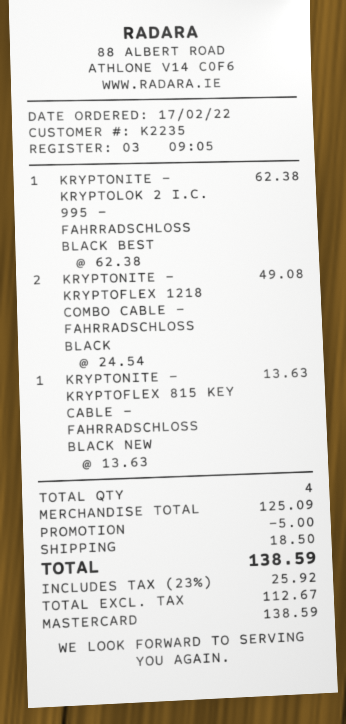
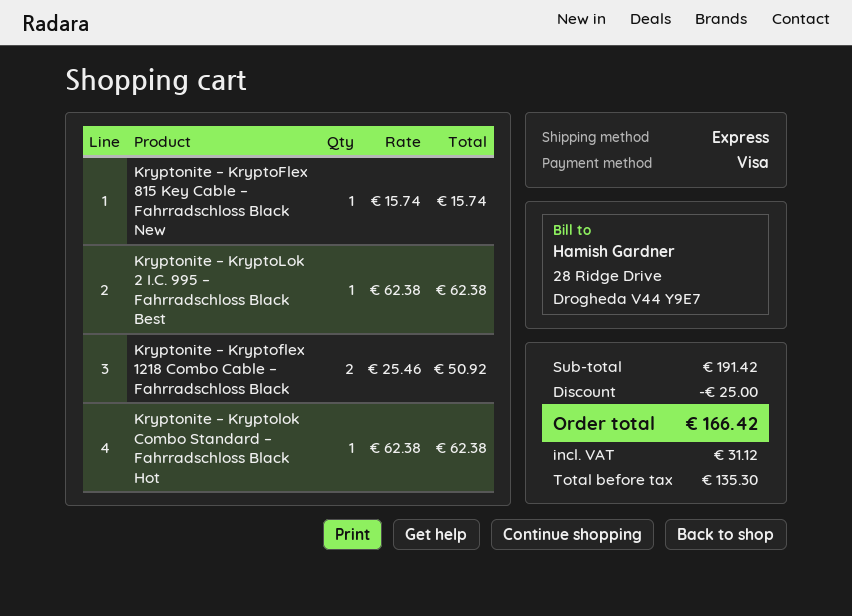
payment method: Mastercard -> Visa
KRYPTONITE – KRYPTOFLEX 1218 COMBO CABLE – FAHRRADSCHLOSS BLACK: 2 x 24.54 = 49.08 -> 2 x 25.46 = 50.92
KRYPTONITE – KRYPTOFLEX 815 KEY CABLE – FAHRRADSCHLOSS BLACK NEW: 1 x 13.63 = 13.63 -> 1 x 15.74 = 15.74
Kryptonite – Kryptolok Combo Standard – Fahrradschloss Black Hot: none -> 1 x 62.38 = 62.38
subtotal: 125.09 -> 191.42
discount: 5.00 -> 25.00
shipping: 18.50 -> none
net: 112.67 -> 135.30
tax: 25.92 -> 31.12
total: 138.59 -> 166.42

